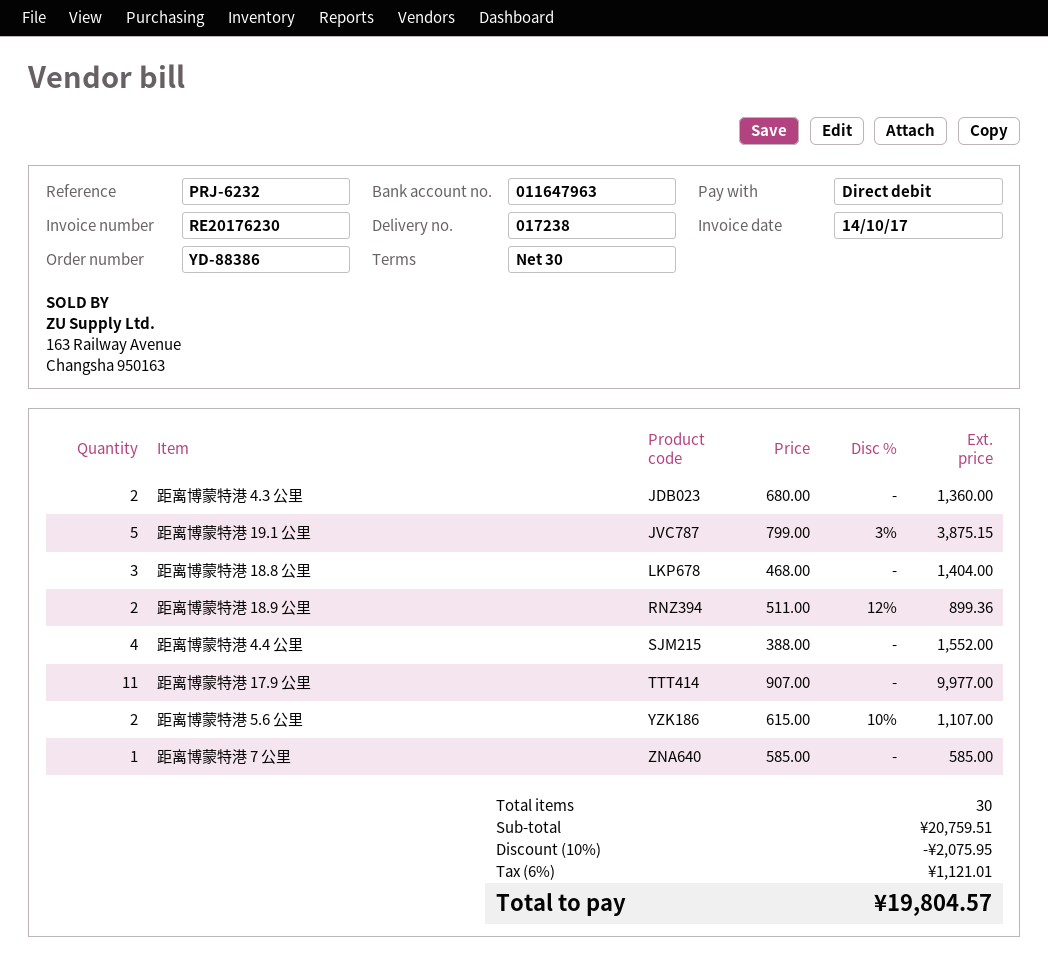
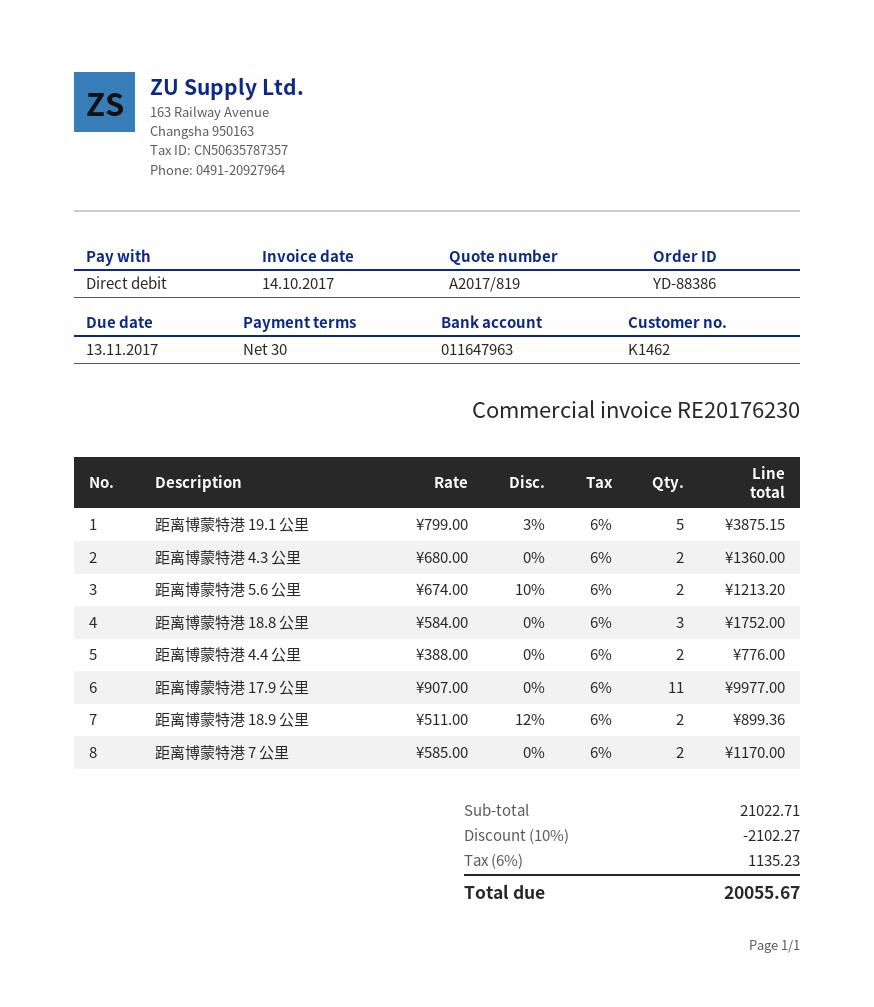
距离博蒙特港 18.8 公里: 3 x 468.00 = 1404.00 -> 3 x 584.00 = 1752.00
距离博蒙特港 4.4 公里: 4 x 388.00 = 1552.00 -> 2 x 388.00 = 776.00
距离博蒙特港 5.6 公里: 2 x 615.00 - 10% = 1107.00 -> 2 x 674.00 - 10% = 1213.20
距离博蒙特港 7 公里: 1 x 585.00 = 585.00 -> 2 x 585.00 = 1170.00
subtotal: 20759.51 -> 21022.71
discount: 10% = 2075.95 -> 10% = 2102.27
tax: 6% = 1121.01 -> 6% = 1135.23
total: 19804.57 -> 20055.67

